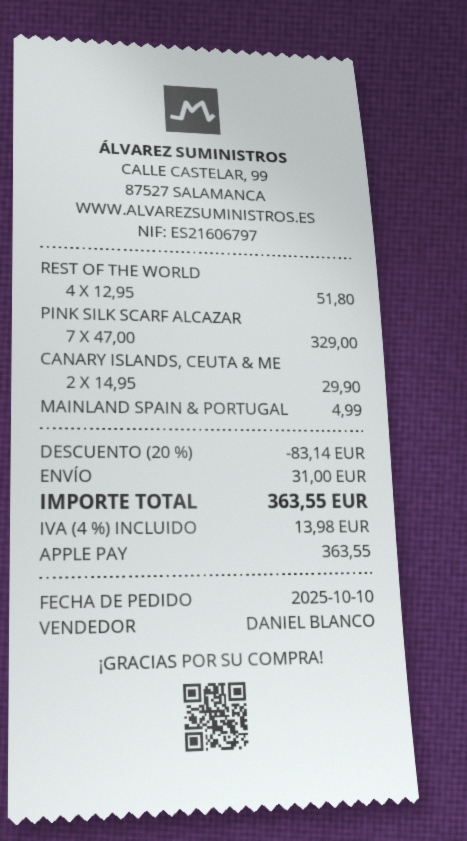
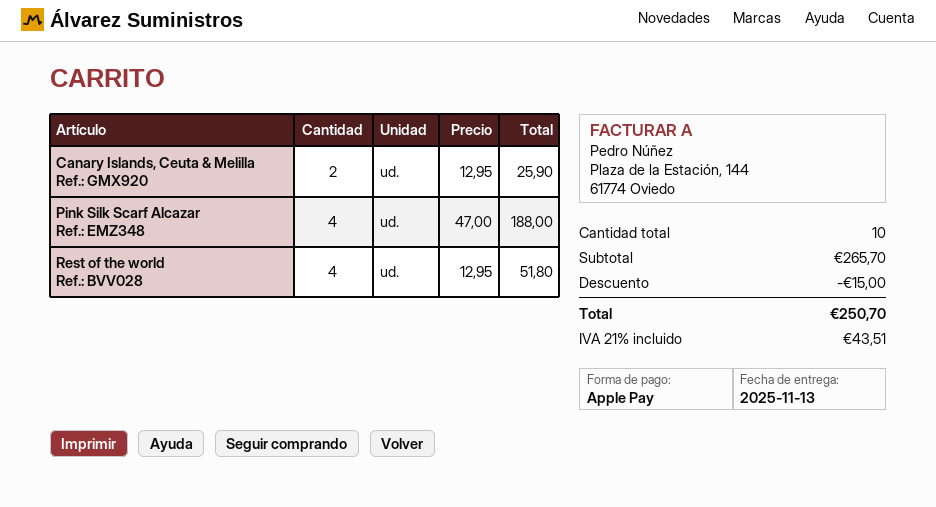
PINK SILK SCARF ALCAZAR: 7 x 47.00 = 329.00 -> 4 x 47.00 = 188.00
CANARY ISLANDS, CEUTA & ME: 2 x 14.95 = 29.90 -> 2 x 12.95 = 25.90
MAINLAND SPAIN & PORTUGAL: 1 x 4.99 = 4.99 -> none
discount: 83.14 -> 15.00
shipping: 31.00 -> none
tax: 4% = 13.98 -> 21% = 43.51
total: 363.55 -> 250.70

